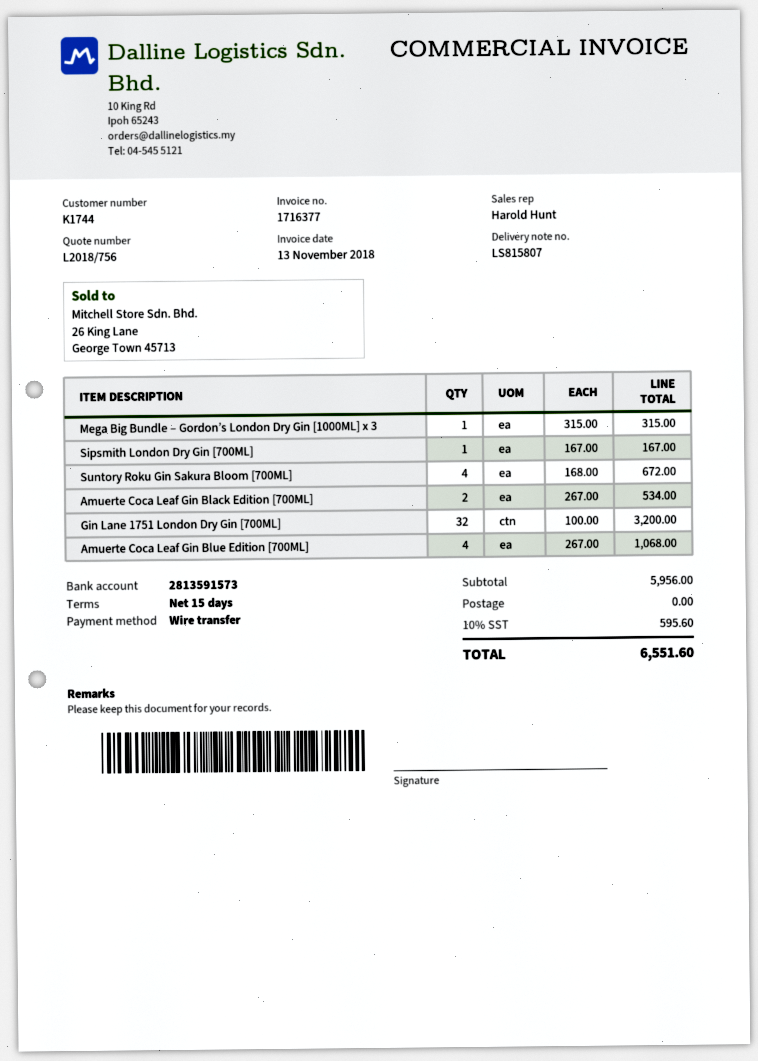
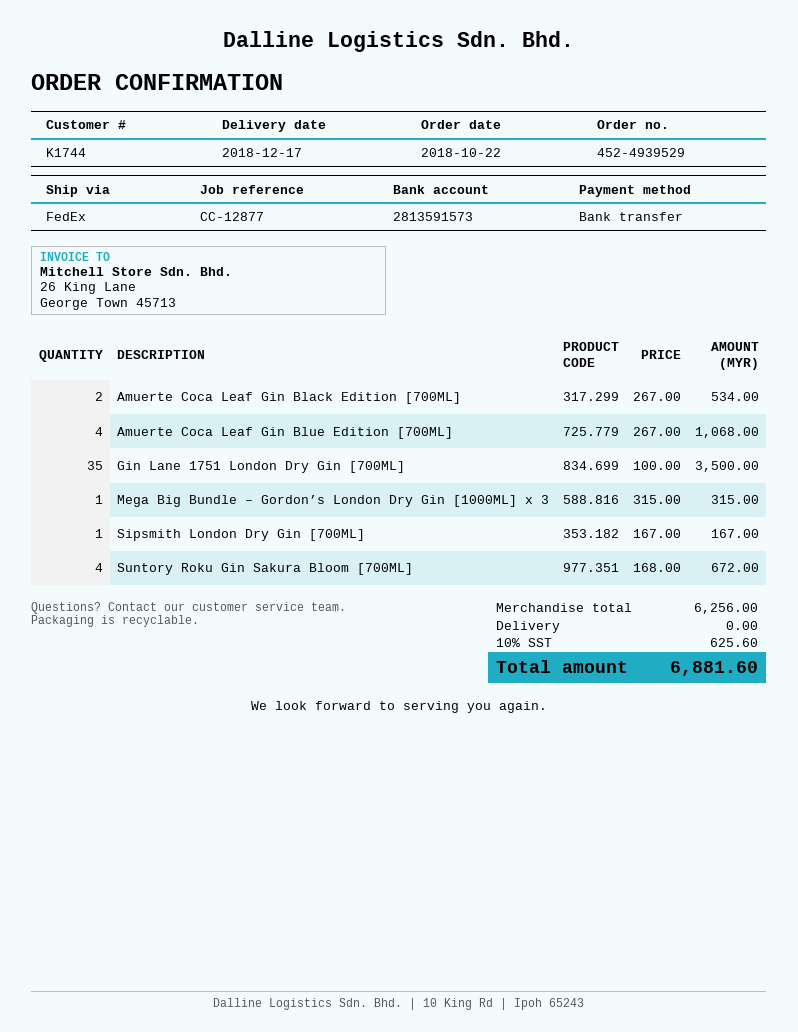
Gin Lane 1751 London Dry Gin [700ML]: 32 x 100.00 = 3200.00 -> 35 x 100.00 = 3500.00
subtotal: 5956.00 -> 6256.00
tax: 10% = 595.60 -> 10% = 625.60
total: 6551.60 -> 6881.60

